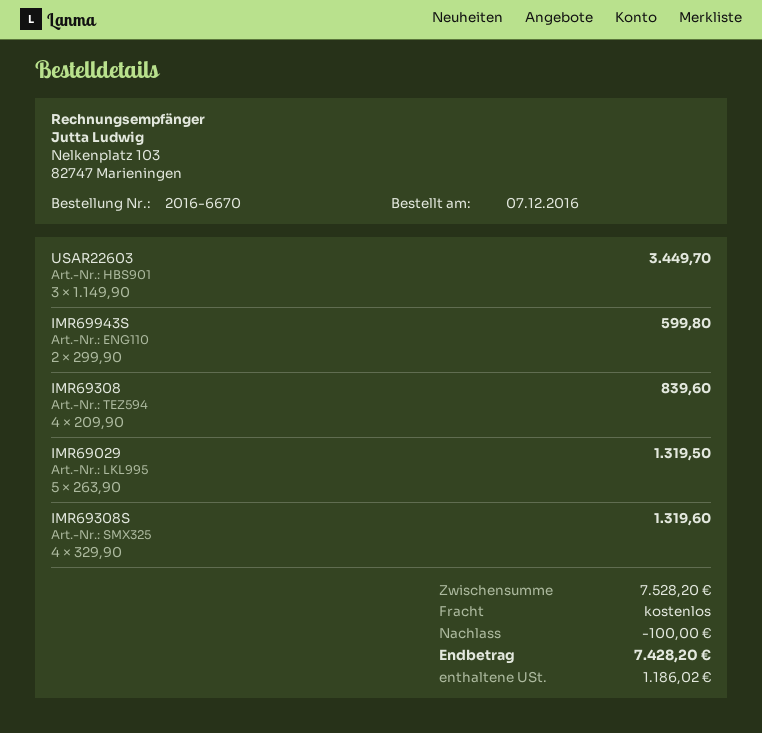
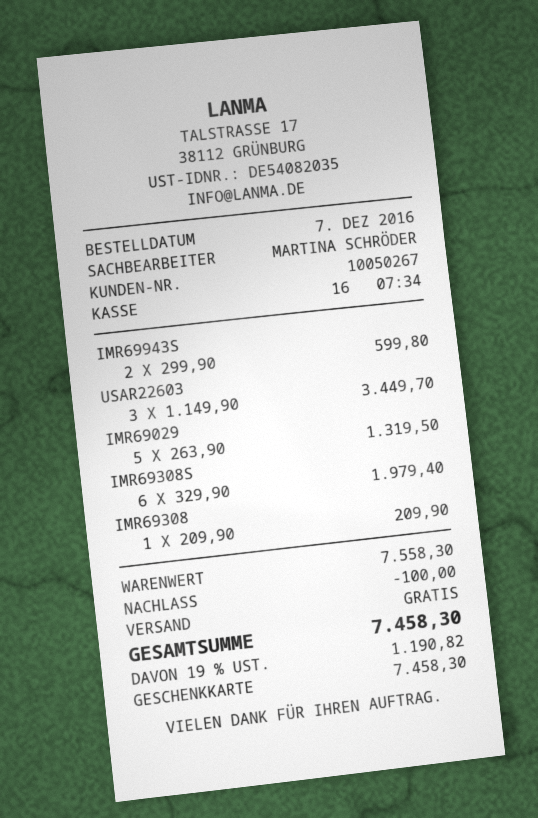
IMR69308: 4 x 209.90 = 839.60 -> 1 x 209.90 = 209.90
IMR69308S: 4 x 329.90 = 1319.60 -> 6 x 329.90 = 1979.40
subtotal: 7528.20 -> 7558.30
tax: 1186.02 -> 1190.82
total: 7428.20 -> 7458.30

